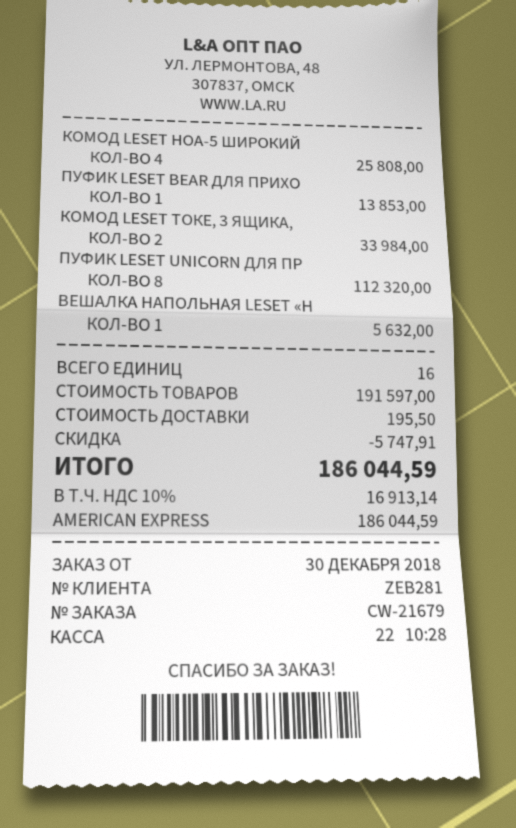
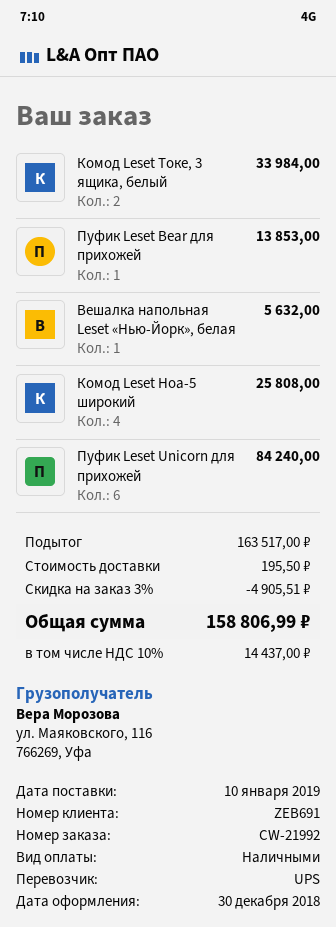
order number: CW-21679 -> CW-21992
customer number: ZEB281 -> ZEB691
payment method: American Express -> cash
ПУФИК LESET UNICORN ДЛЯ ПР: 8 for 112320.00 -> 6 for 84240.00
subtotal: 191597.00 -> 163517.00
discount: 5747.91 -> 4905.51
tax: 10% = 16913.14 -> 10% = 14437.00
total: 186044.59 -> 158806.99

